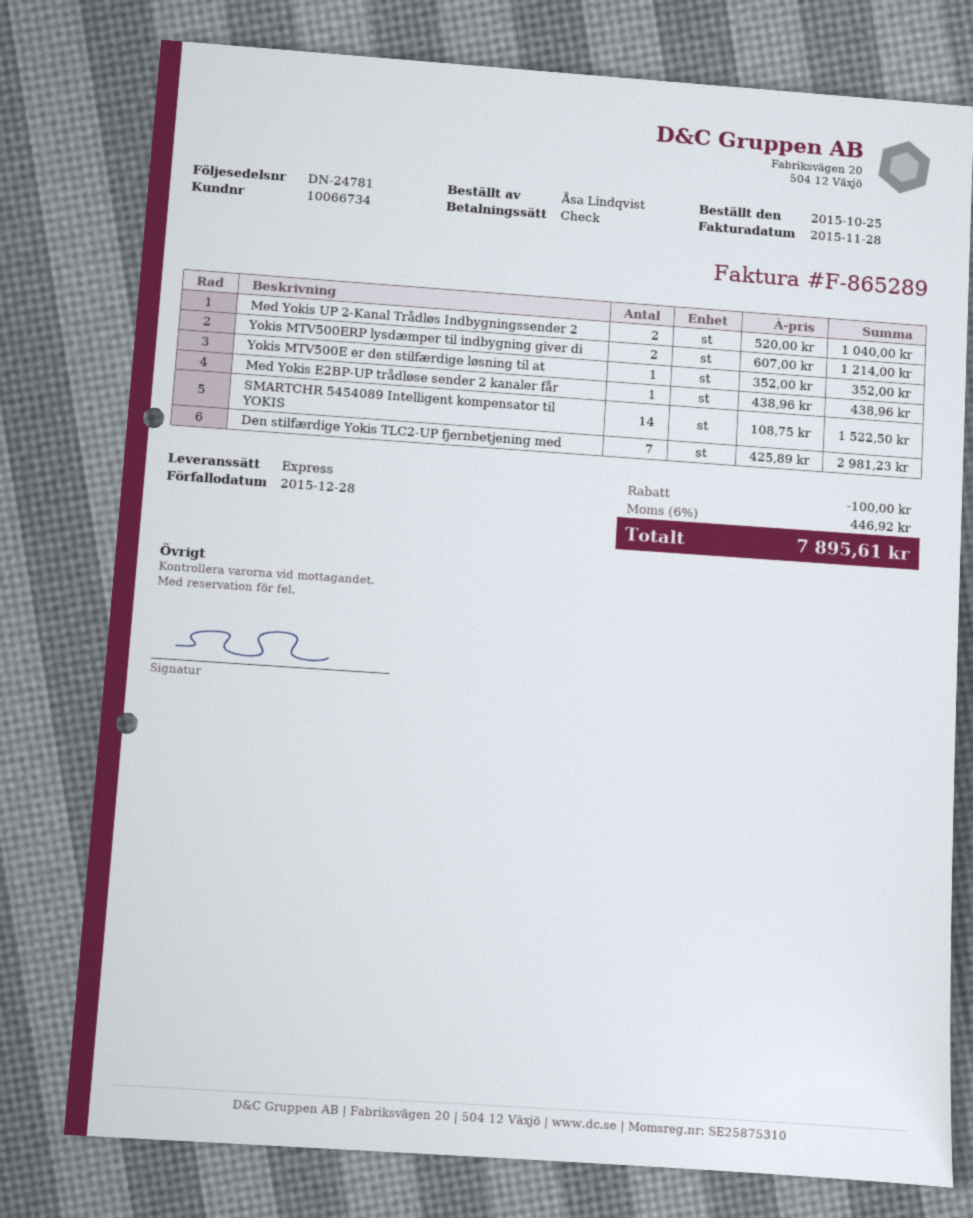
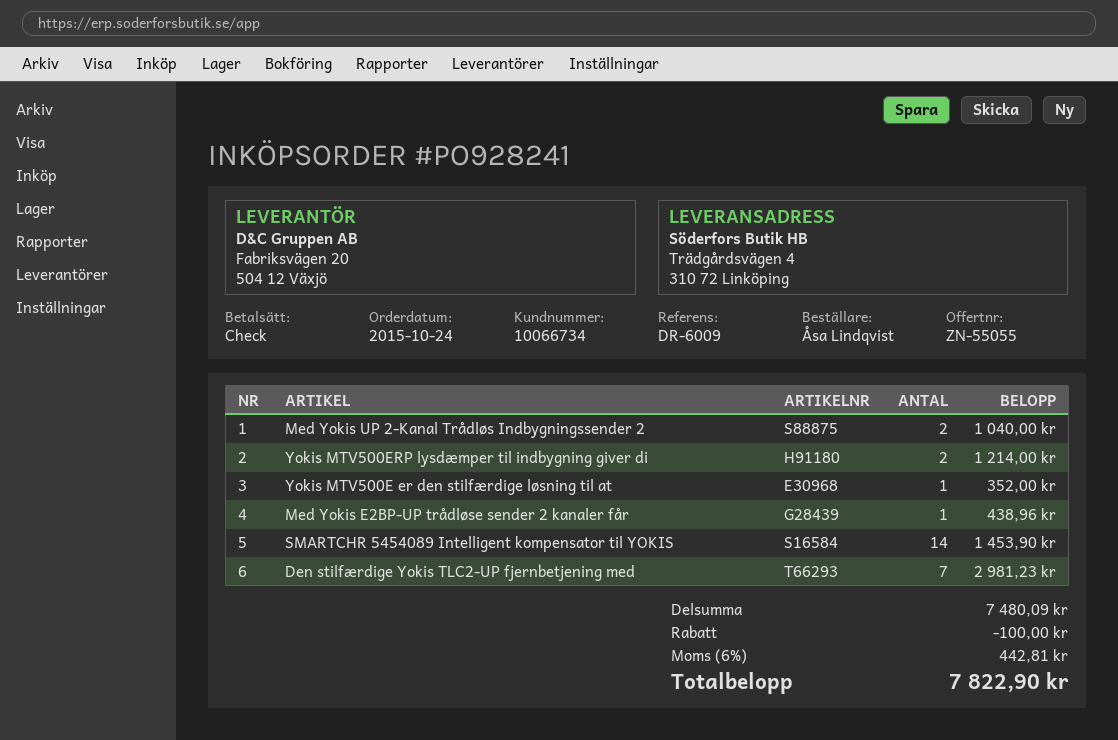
order date: 2015-10-25 -> 2015-10-24
SMARTCHR 5454089 Intelligent kompensator til YOKIS: 14 for 1522.50 -> 14 for 1453.90
tax: 6% = 446.92 -> 6% = 442.81
total: 7895.61 -> 7822.90

